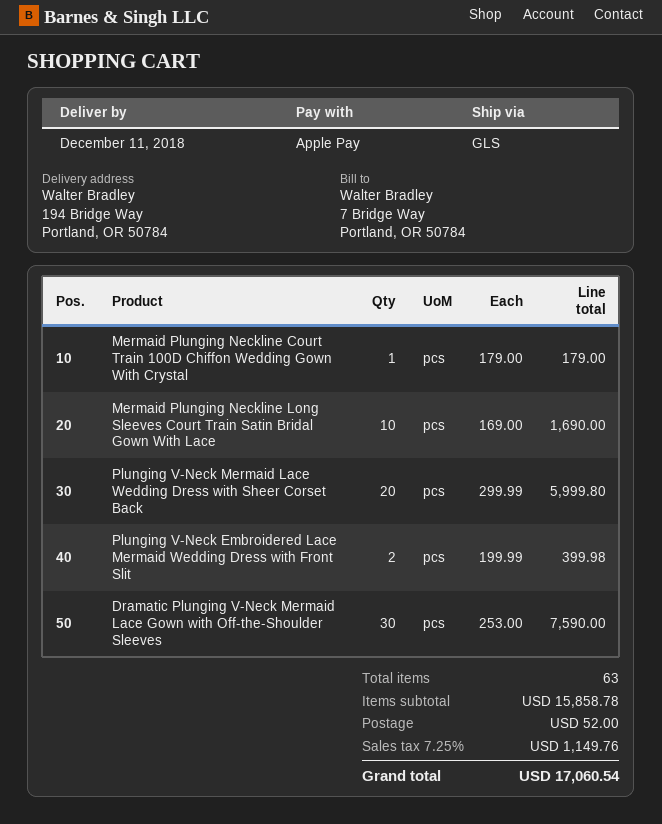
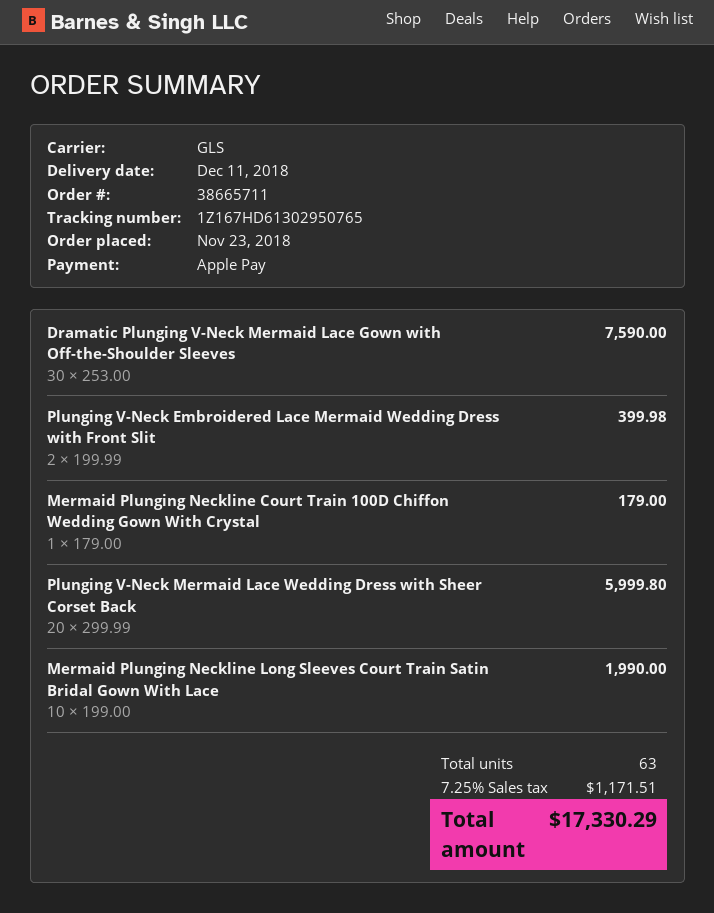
Mermaid Plunging Neckline Long Sleeves Court Train Satin Bridal Gown With Lace: 10 x 169.00 = 1690.00 -> 10 x 199.00 = 1990.00
shipping: 52.00 -> none
tax: 7.25% = 1149.76 -> 7.25% = 1171.51
total: 17060.54 -> 17330.29

